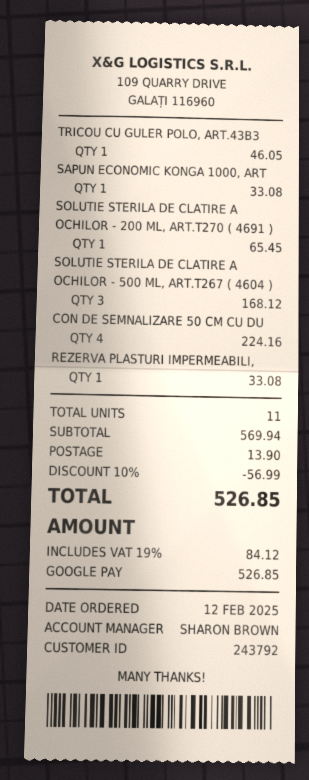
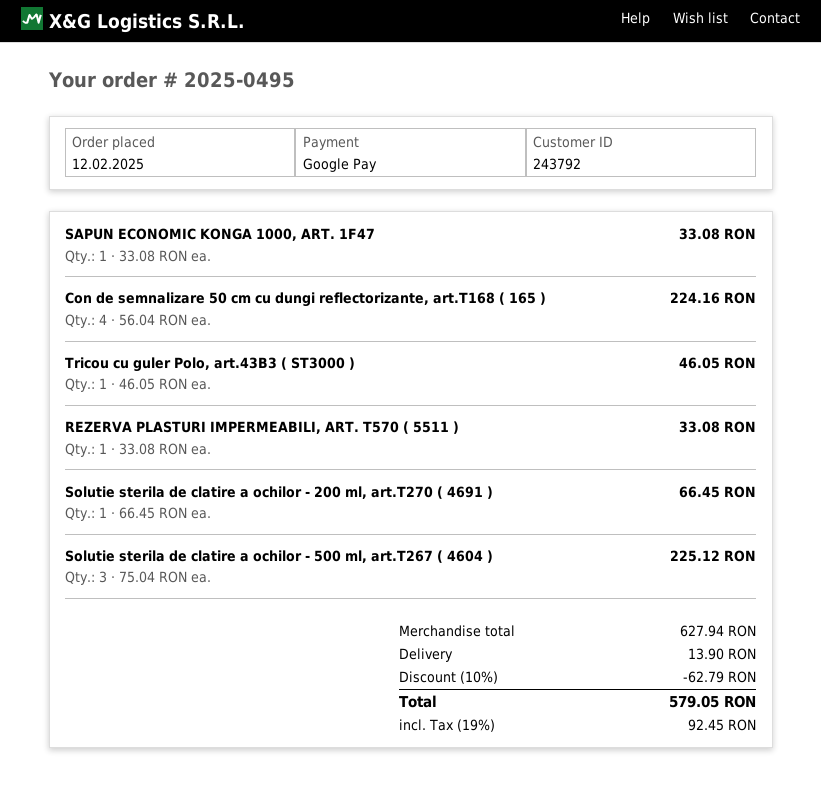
SOLUTIE STERILA DE CLATIRE A OCHILOR - 200 ML, ART.T270 ( 4691 ): 1 for 65.45 -> 1 for 66.45
SOLUTIE STERILA DE CLATIRE A OCHILOR - 500 ML, ART.T267 ( 4604 ): 3 for 168.12 -> 3 for 225.12
subtotal: 569.94 -> 627.94
discount: 10% = 56.99 -> 10% = 62.79
tax: 19% = 84.12 -> 19% = 92.45
total: 526.85 -> 579.05

